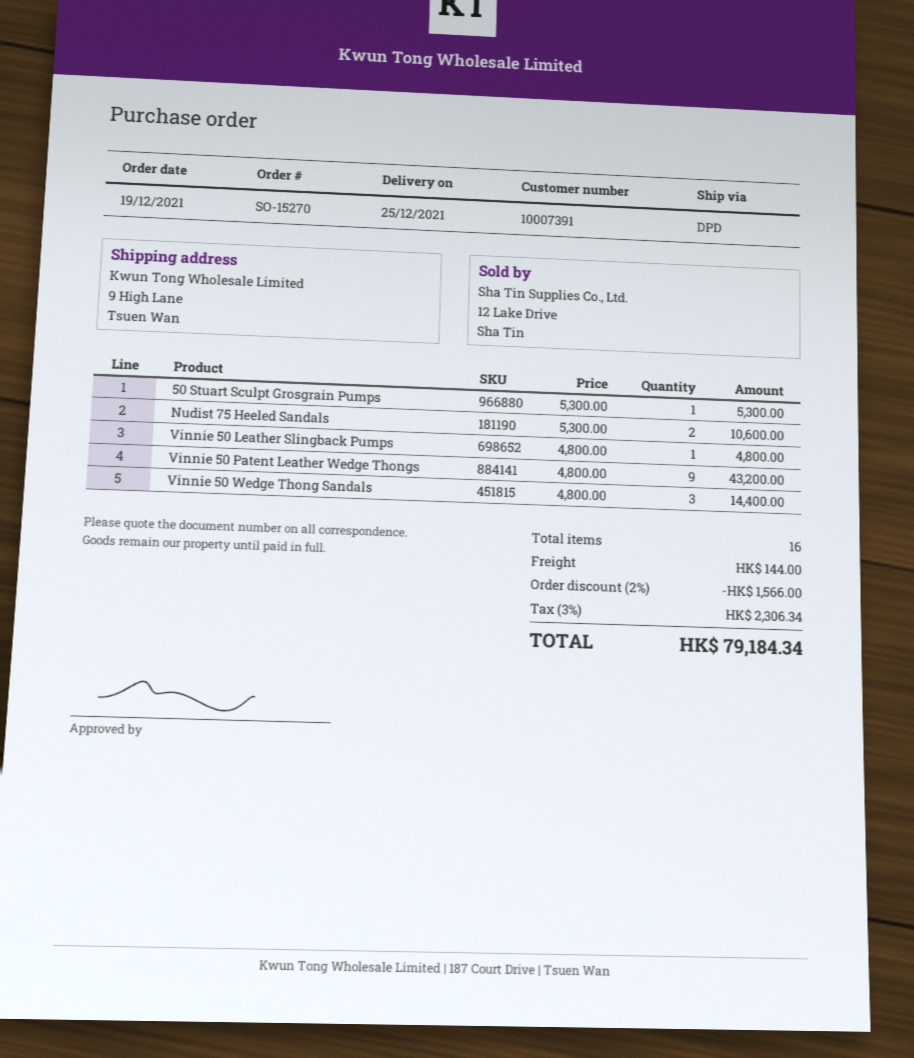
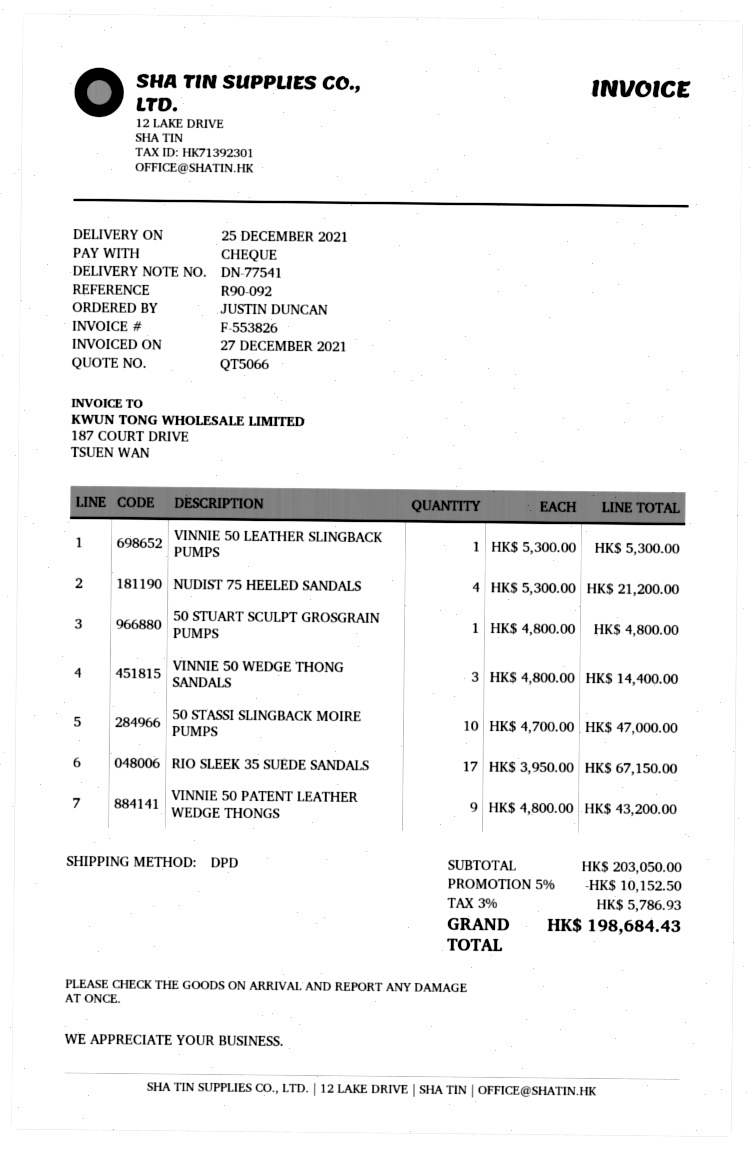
50 Stuart Sculpt Grosgrain Pumps: 1 x 5300.00 = 5300.00 -> 1 x 4800.00 = 4800.00
Nudist 75 Heeled Sandals: 2 x 5300.00 = 10600.00 -> 4 x 5300.00 = 21200.00
Vinnie 50 Leather Slingback Pumps: 1 x 4800.00 = 4800.00 -> 1 x 5300.00 = 5300.00
50 STASSI SLINGBACK MOIRE PUMPS: none -> 10 x 4700.00 = 47000.00
RIO SLEEK 35 SUEDE SANDALS: none -> 17 x 3950.00 = 67150.00
discount: 2% = 1566.00 -> 5% = 10152.50
shipping: 144.00 -> none
tax: 3% = 2306.34 -> 3% = 5786.93
total: 79184.34 -> 198684.43

